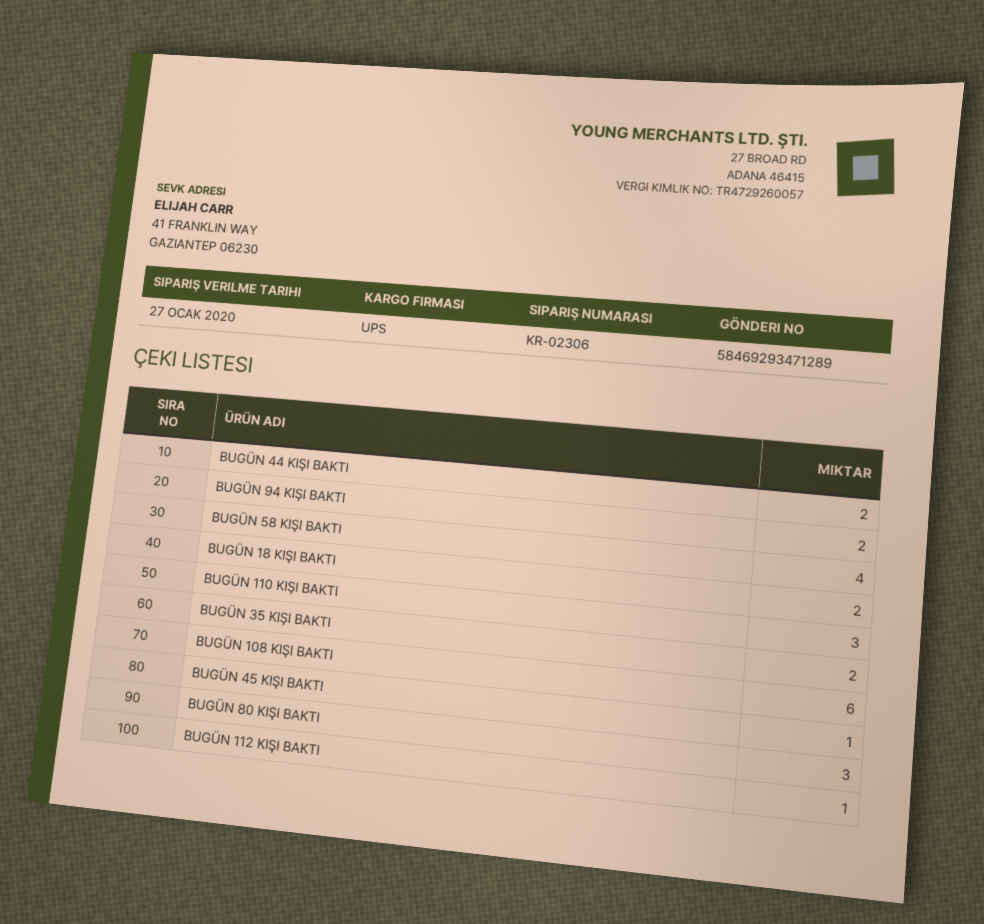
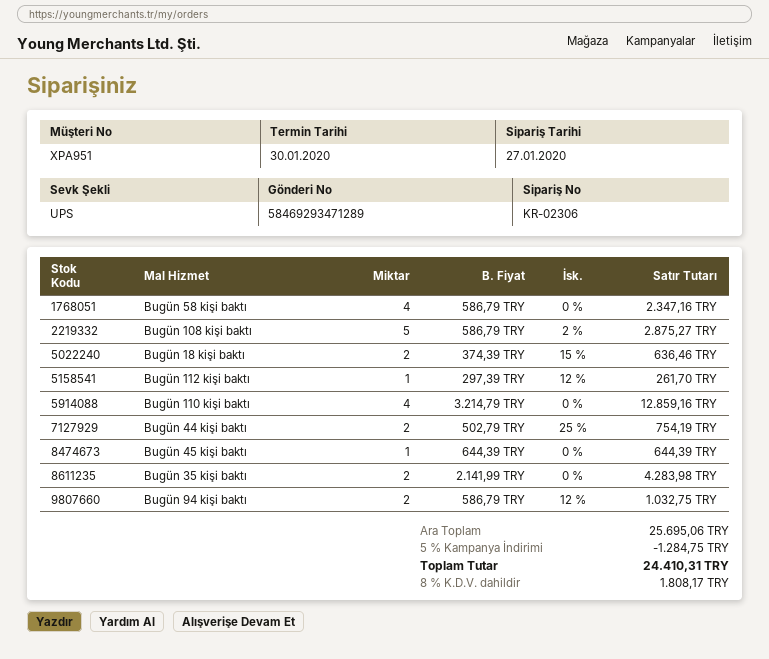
BUGÜN 110 KIŞI BAKTI: 3 -> 4
BUGÜN 108 KIŞI BAKTI: 6 -> 5
BUGÜN 80 KIŞI BAKTI: 3 -> none

